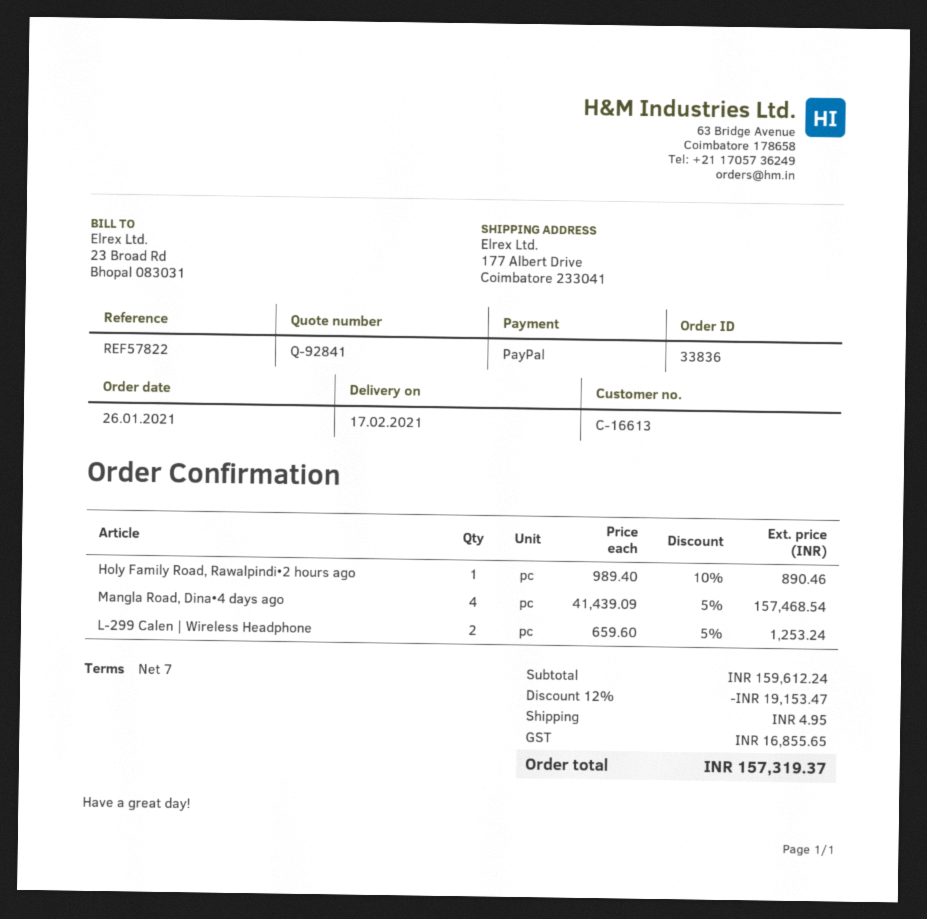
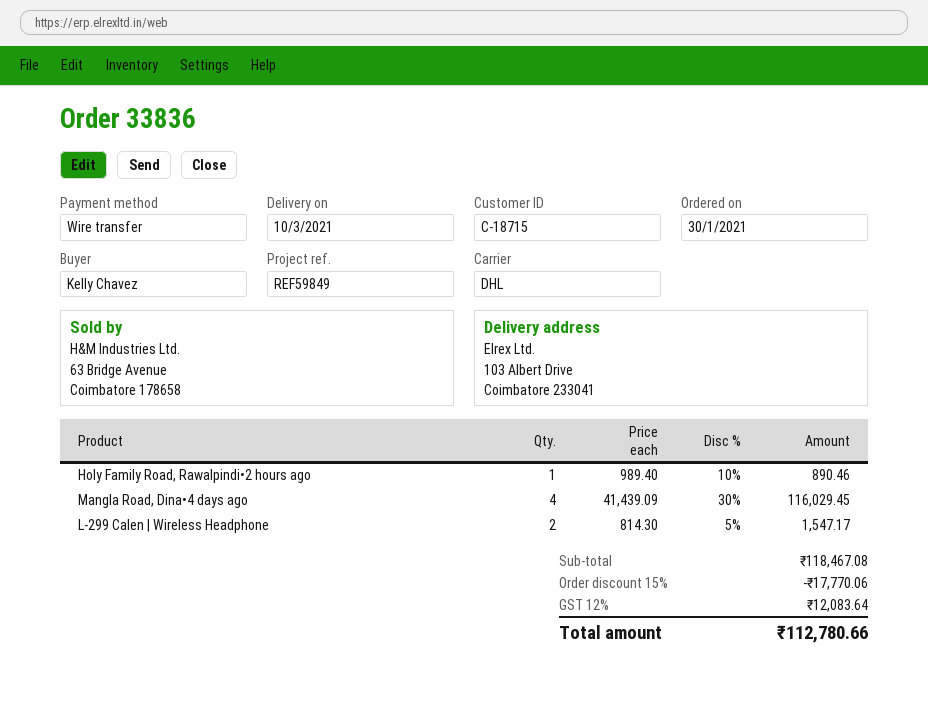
order date: 2021-01-26 -> 2021-01-30
delivery date: 2021-02-17 -> 2021-03-10
customer number: C-16613 -> C-18715
reference: REF57822 -> REF59849
payment method: PayPal -> bank transfer
ship to: 177 Albert Drive, Coimbatore 233041 -> 103 Albert Drive, Coimbatore 233041
Mangla Road, Dina•4 days ago: 4 x 41439.09 - 5% = 157468.54 -> 4 x 41439.09 - 30% = 116029.45
L-299 Calen | Wireless Headphone: 2 x 659.60 - 5% = 1253.24 -> 2 x 814.30 - 5% = 1547.17
subtotal: 159612.24 -> 118467.08
discount: 12% = 19153.47 -> 15% = 17770.06
shipping: 4.95 -> none
tax: 16855.65 -> 12083.64
total: 157319.37 -> 112780.66

